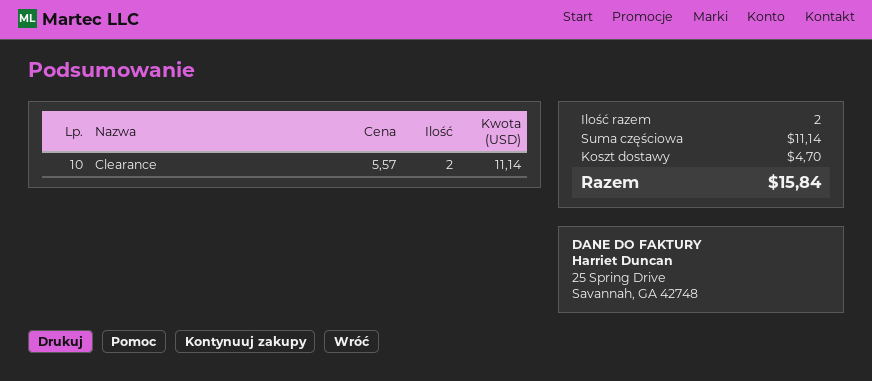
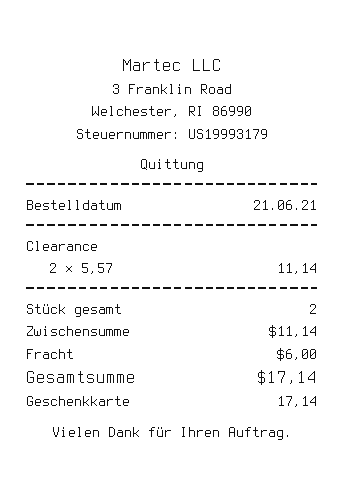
shipping: 4.70 -> 6.00
total: 15.84 -> 17.14

